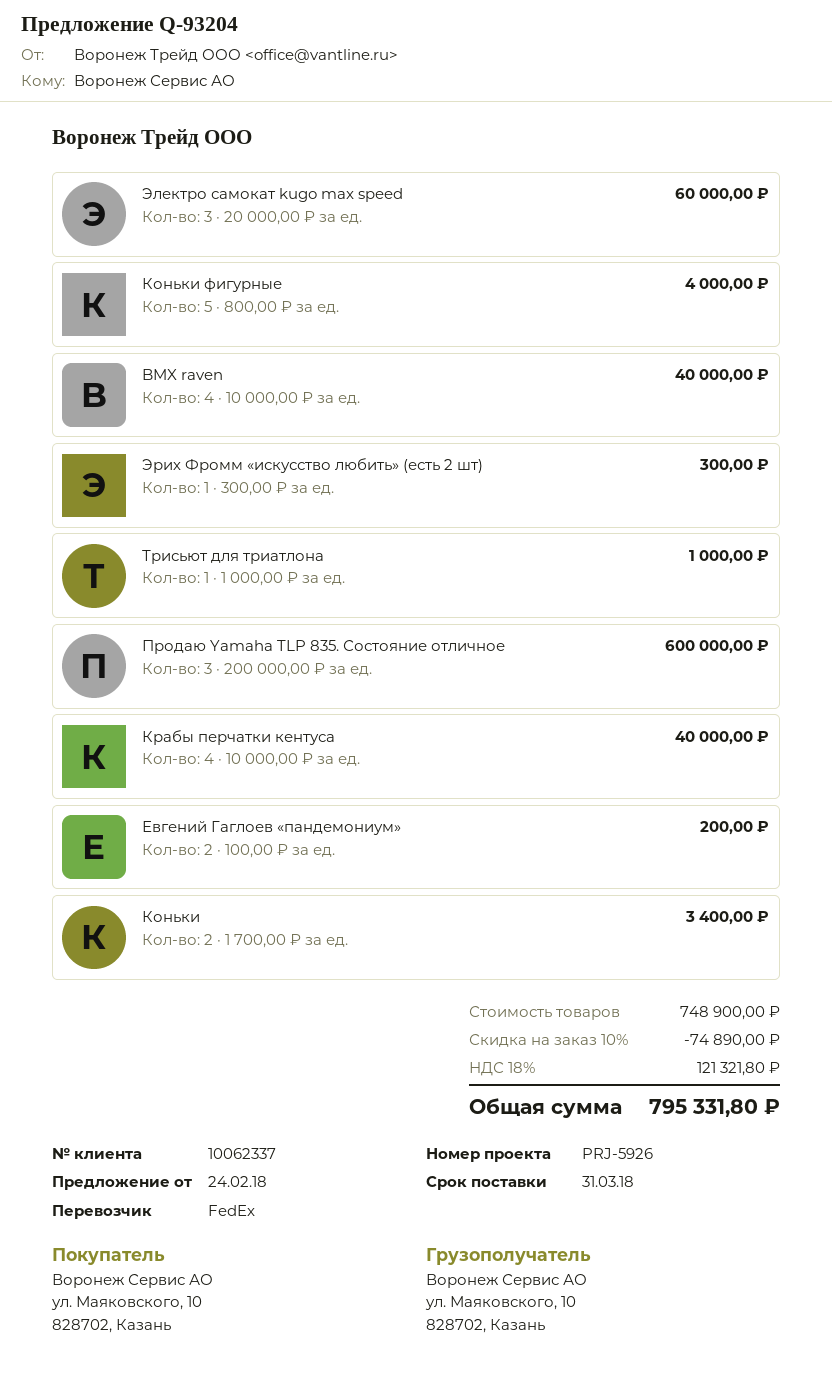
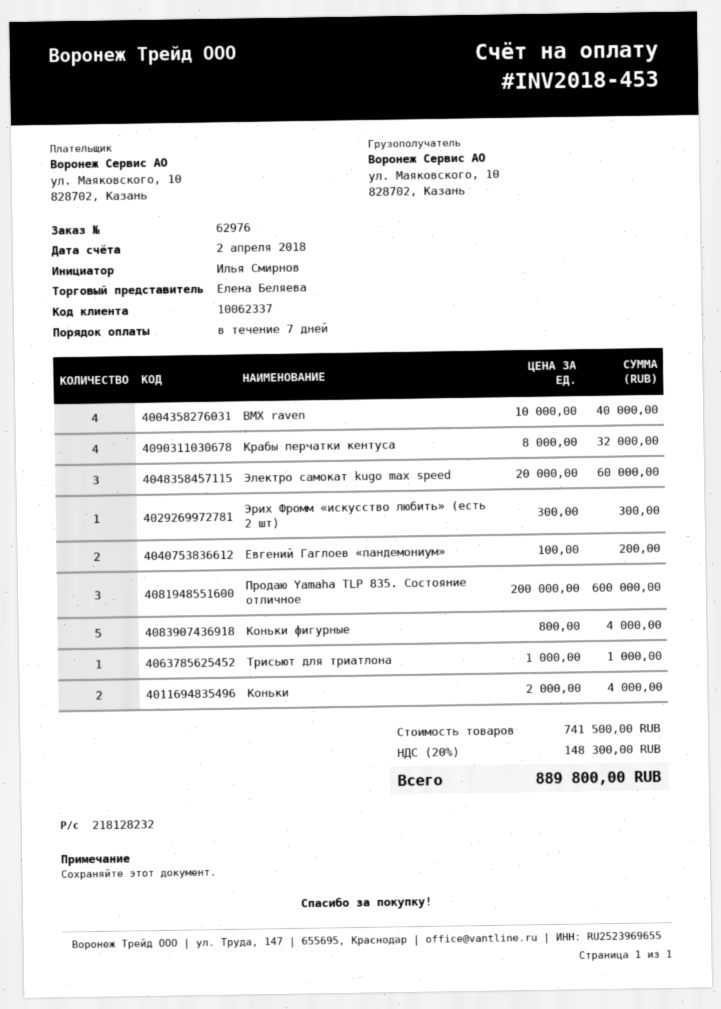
Крабы перчатки кентуса: 4 x 10000.00 = 40000.00 -> 4 x 8000.00 = 32000.00
Коньки: 2 x 1700.00 = 3400.00 -> 2 x 2000.00 = 4000.00
subtotal: 748900.00 -> 741500.00
discount: 10% = 74890.00 -> none
tax: 18% = 121321.80 -> 20% = 148300.00
total: 795331.80 -> 889800.00

